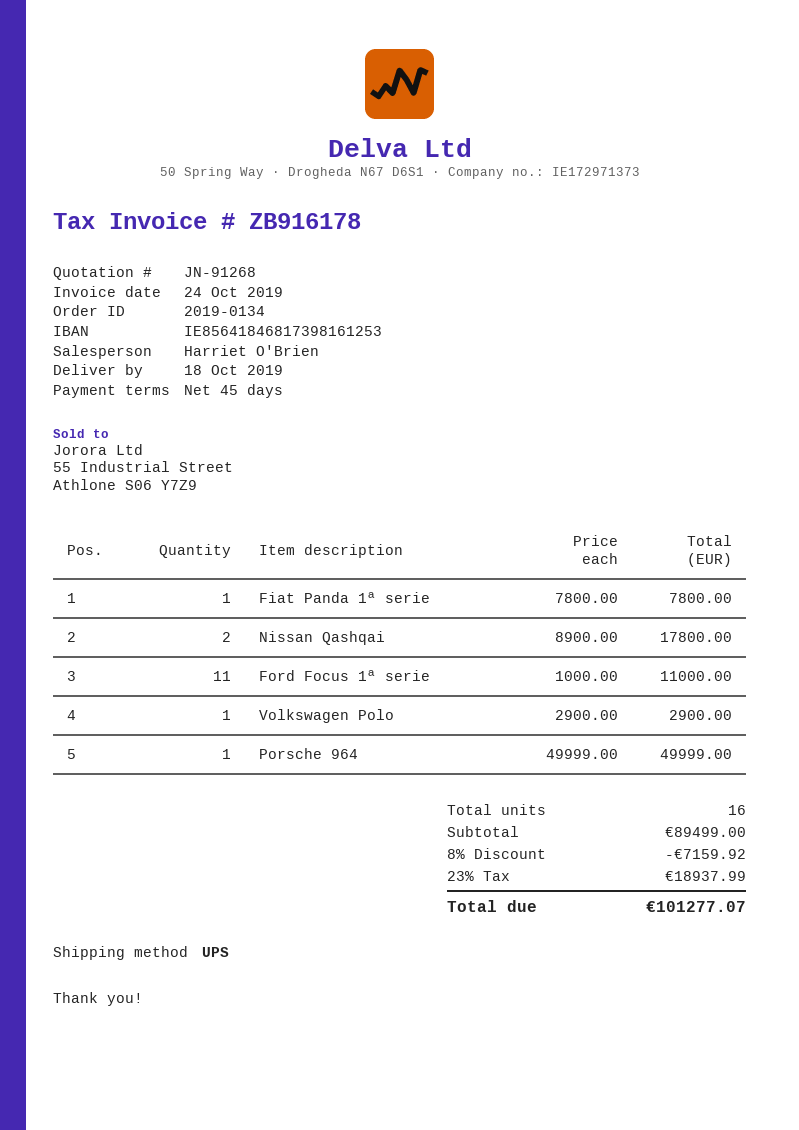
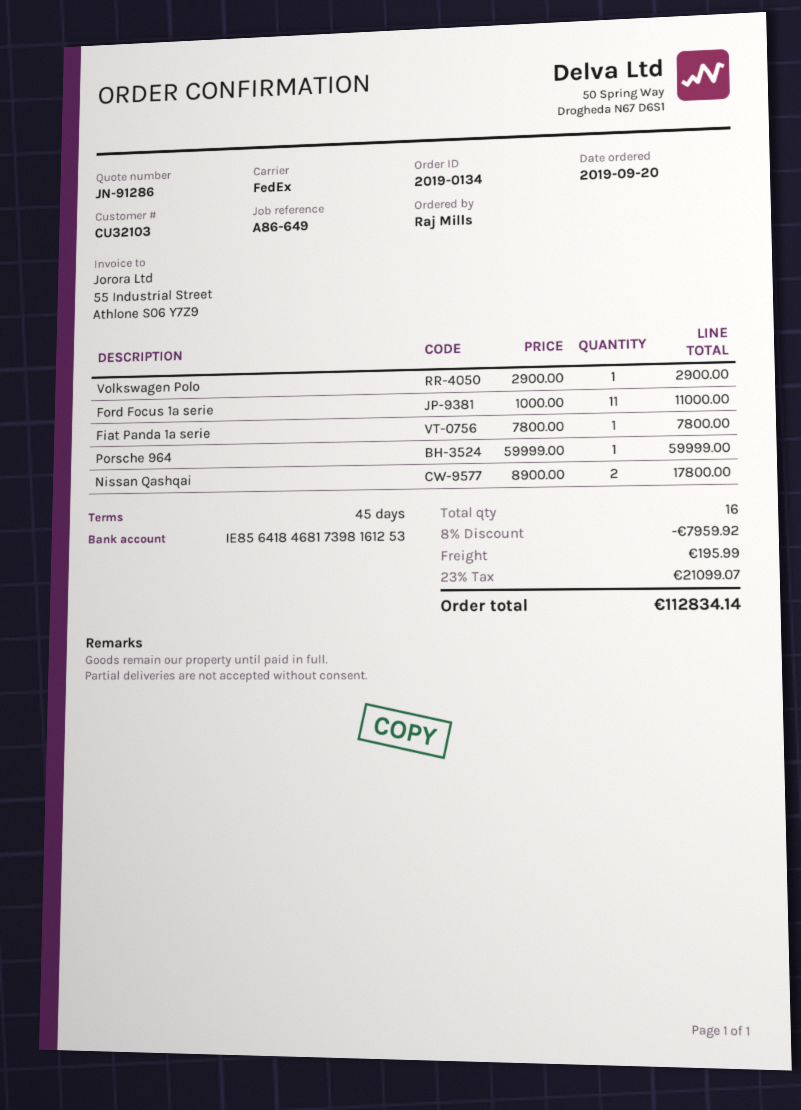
quote number: JN-91268 -> JN-91286
shipping method: UPS -> FedEx
Porsche 964: 1 x 49999.00 = 49999.00 -> 1 x 59999.00 = 59999.00
discount: 8% = 7159.92 -> 8% = 7959.92
shipping: none -> 195.99
tax: 23% = 18937.99 -> 23% = 21099.07
total: 101277.07 -> 112834.14

